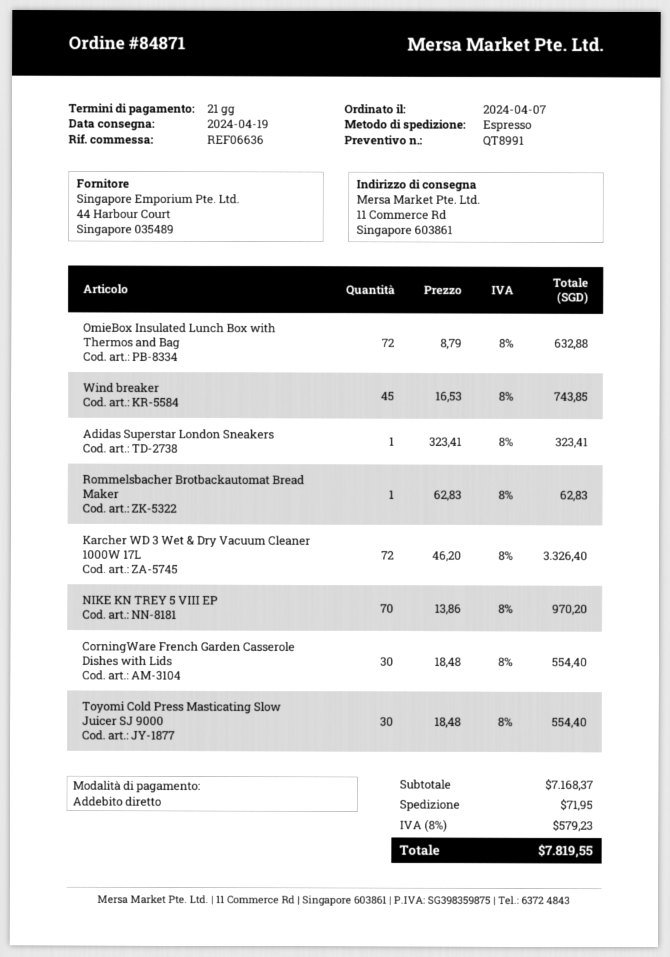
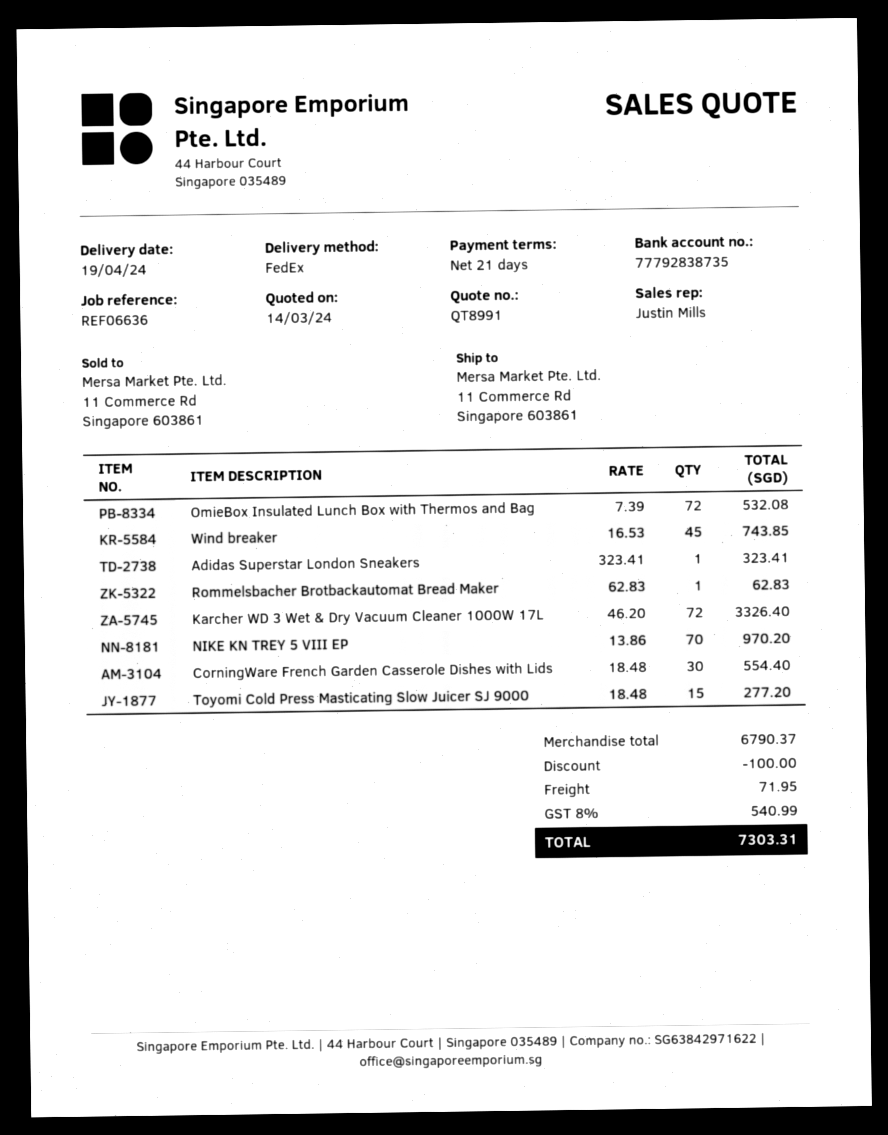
shipping method: express -> FedEx
OmieBox Insulated Lunch Box with Thermos and Bag: 72 x 8.79 = 632.88 -> 72 x 7.39 = 532.08
Toyomi Cold Press Masticating Slow Juicer SJ 9000: 30 x 18.48 = 554.40 -> 15 x 18.48 = 277.20
subtotal: 7168.37 -> 6790.37
discount: none -> 100.00
tax: 8% = 579.23 -> 8% = 540.99
total: 7819.55 -> 7303.31

